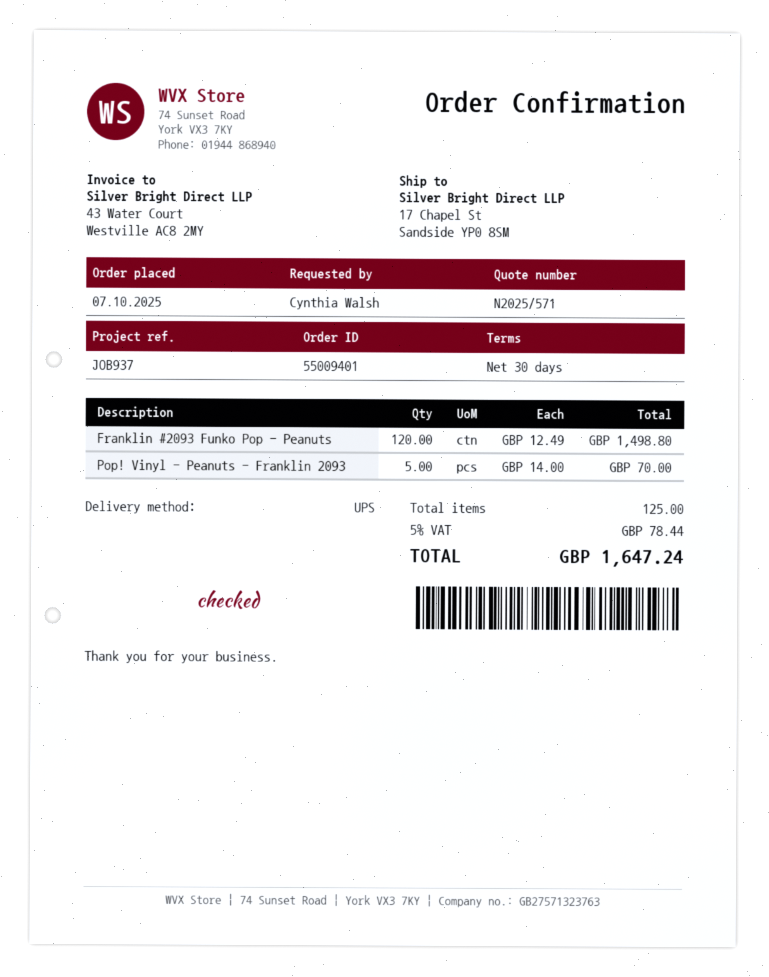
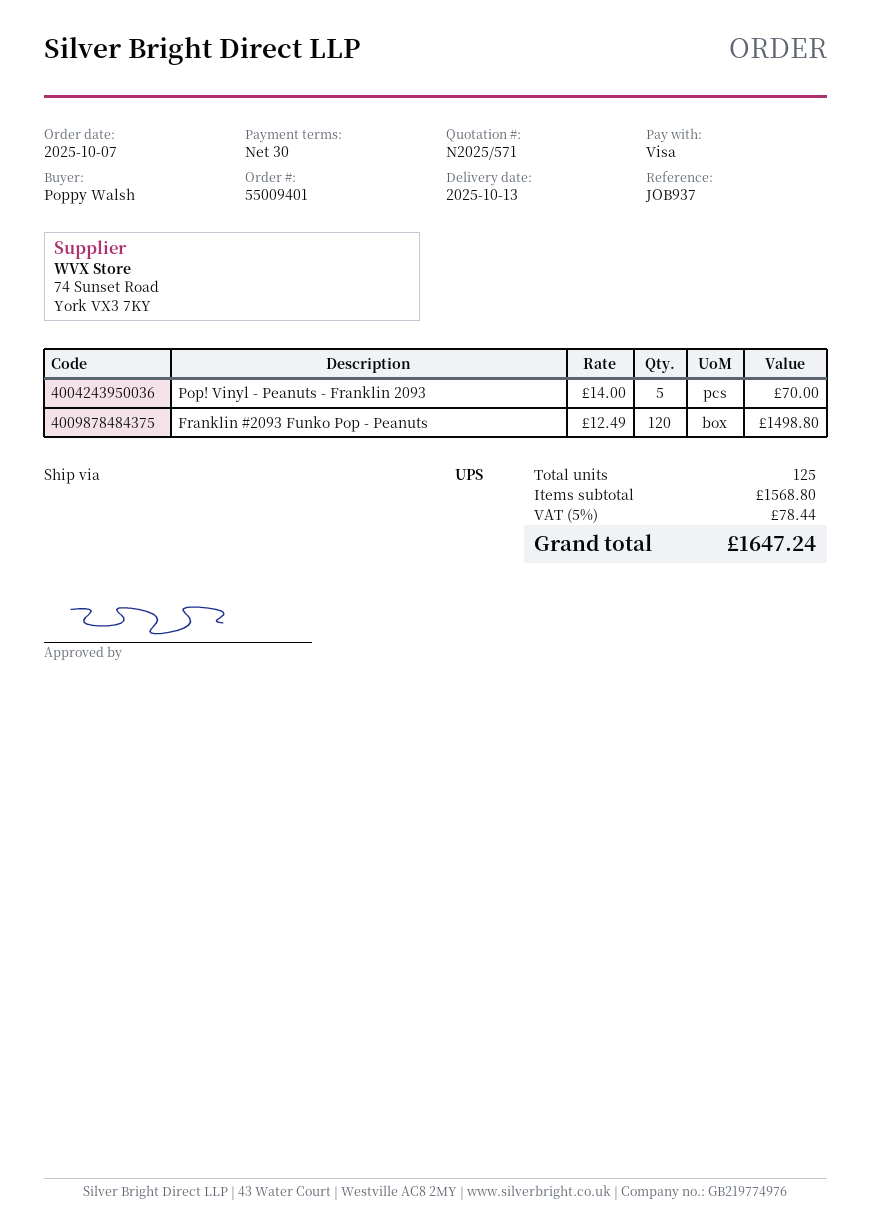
ordered by: Cynthia Walsh -> Poppy Walsh

